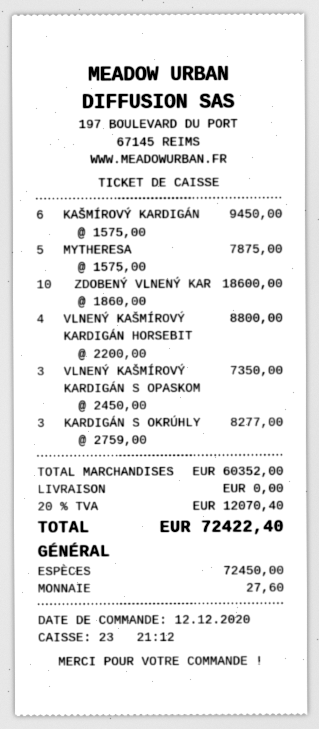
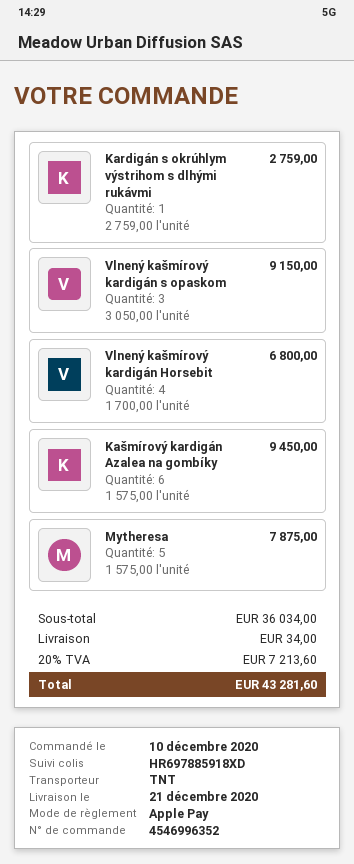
order date: 2020-12-12 -> 2020-12-10
payment method: cash -> Apple Pay
ZDOBENÝ VLNENÝ KAR: 10 x 1860.00 = 18600.00 -> none
VLNENÝ KAŠMÍROVÝ KARDIGÁN HORSEBIT: 4 x 2200.00 = 8800.00 -> 4 x 1700.00 = 6800.00
VLNENÝ KAŠMÍROVÝ KARDIGÁN S OPASKOM: 3 x 2450.00 = 7350.00 -> 3 x 3050.00 = 9150.00
KARDIGÁN S OKRÚHLY: 3 x 2759.00 = 8277.00 -> 1 x 2759.00 = 2759.00
subtotal: 60352.00 -> 36034.00
shipping: 0.00 -> 34.00
tax: 20% = 12070.40 -> 20% = 7213.60
total: 72422.40 -> 43281.60

